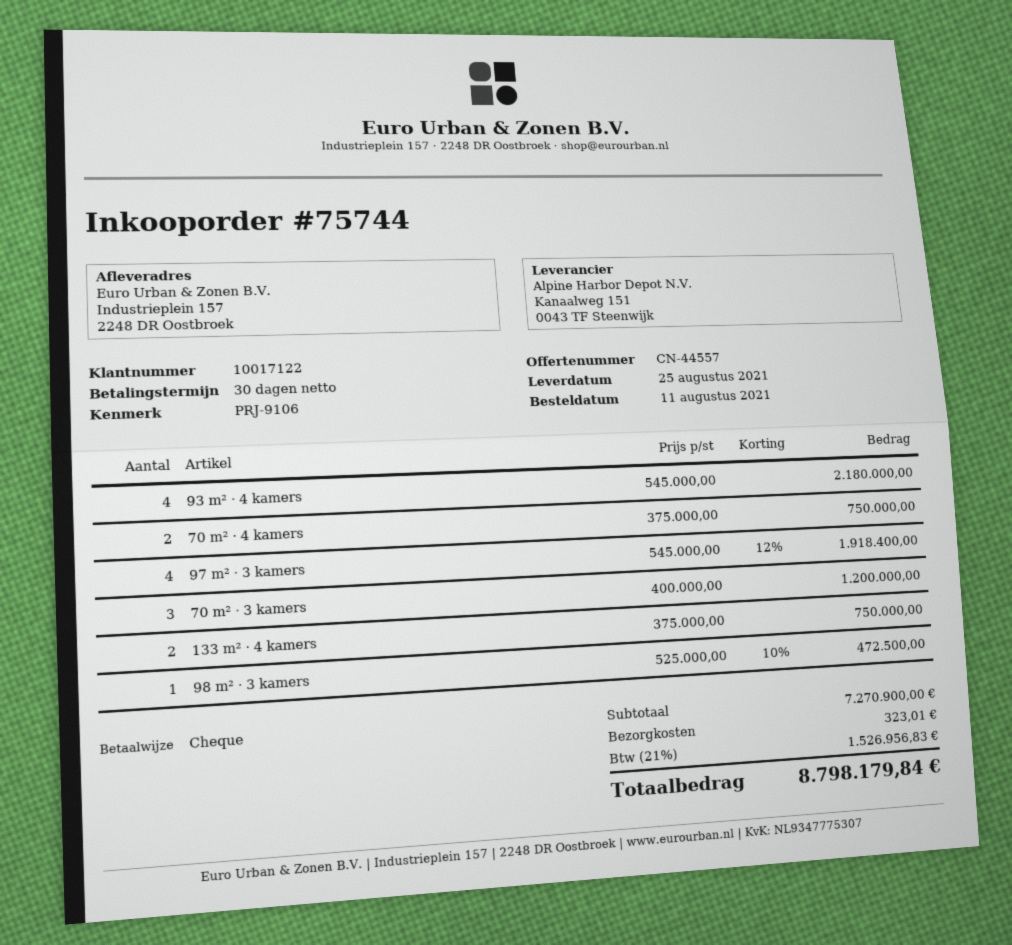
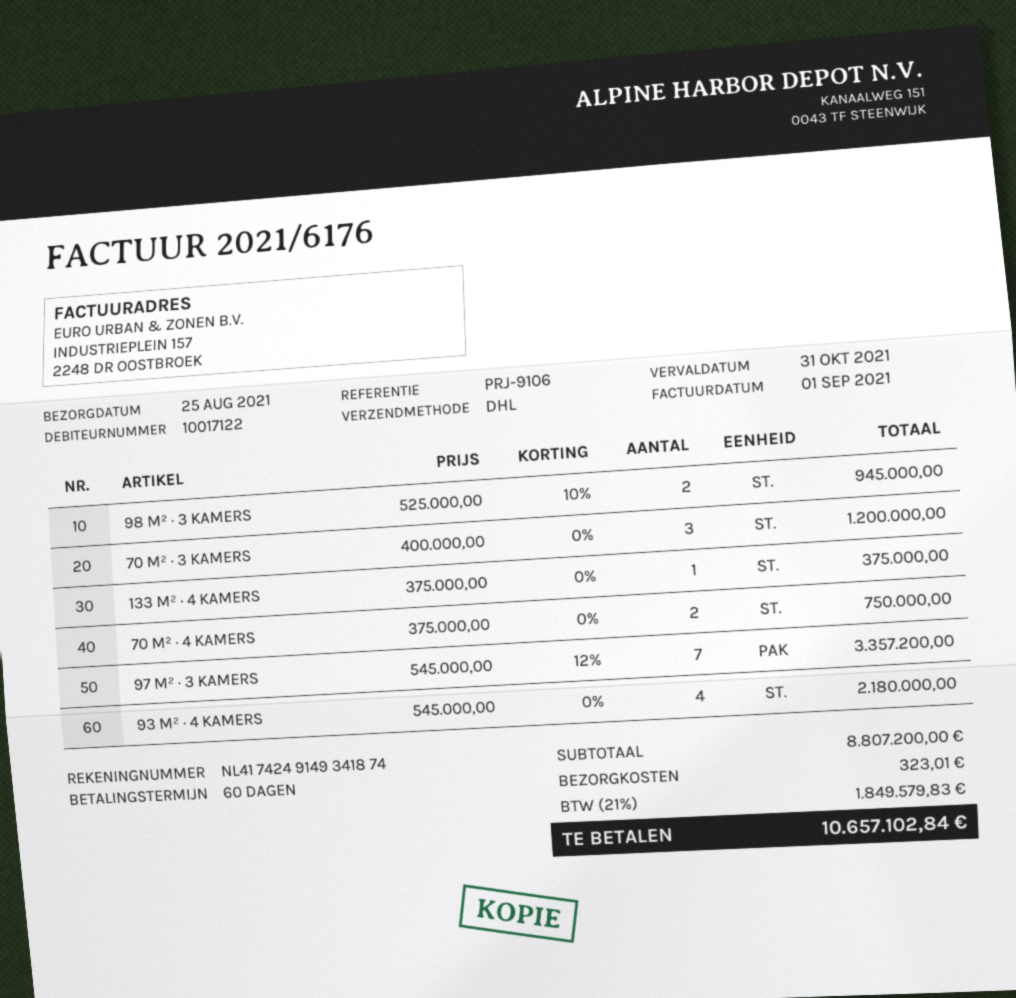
payment terms: 30 days -> 60 days
97 m² · 3 kamers: 4 x 545000.00 - 12% = 1918400.00 -> 7 x 545000.00 - 12% = 3357200.00
133 m² · 4 kamers: 2 x 375000.00 = 750000.00 -> 1 x 375000.00 = 375000.00
98 m² · 3 kamers: 1 x 525000.00 - 10% = 472500.00 -> 2 x 525000.00 - 10% = 945000.00
subtotal: 7270900.00 -> 8807200.00
tax: 21% = 1526956.83 -> 21% = 1849579.83
total: 8798179.84 -> 10657102.84

